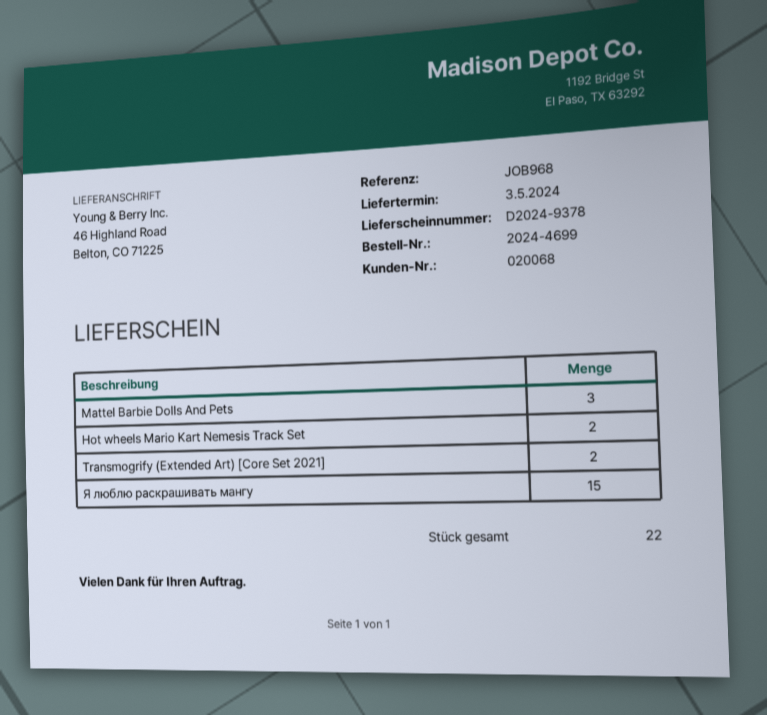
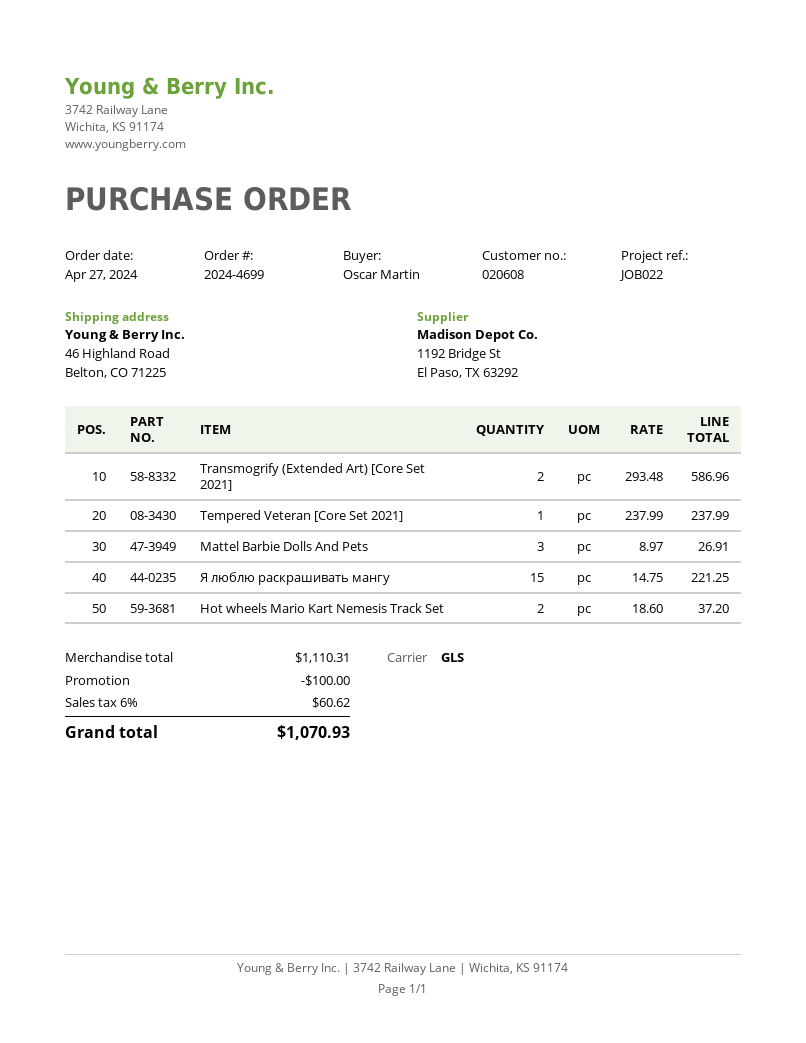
customer number: 020068 -> 020608
reference: JOB968 -> JOB022
Tempered Veteran [Core Set 2021]: none -> 1

